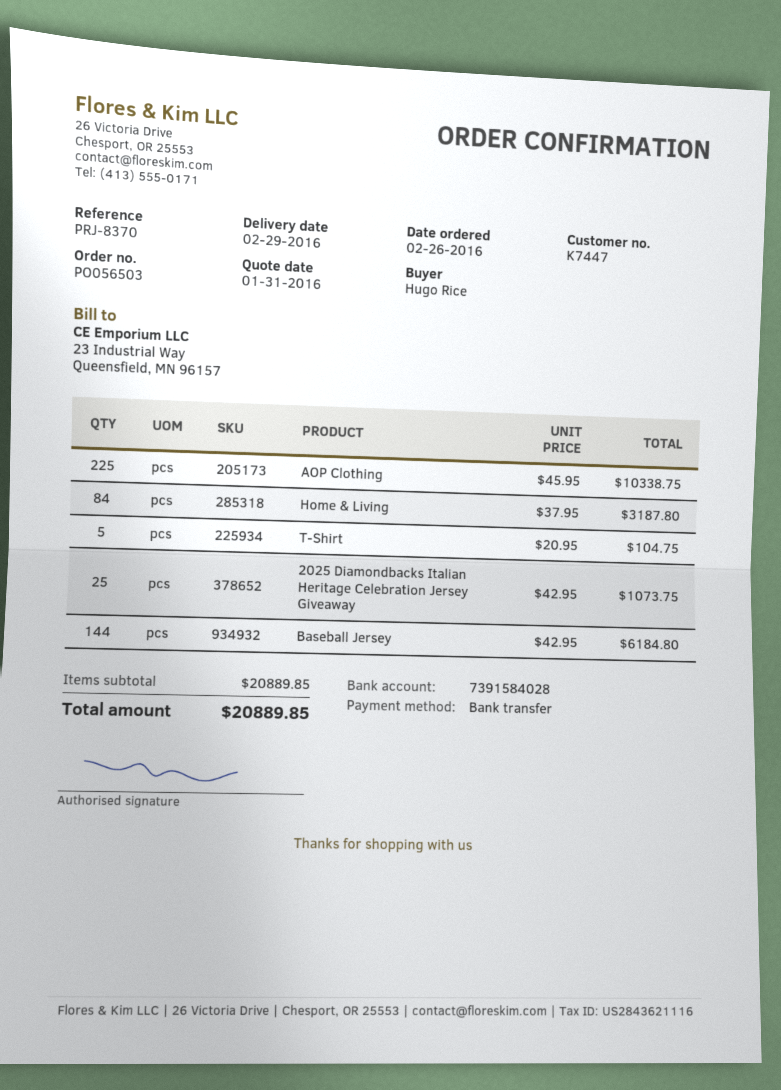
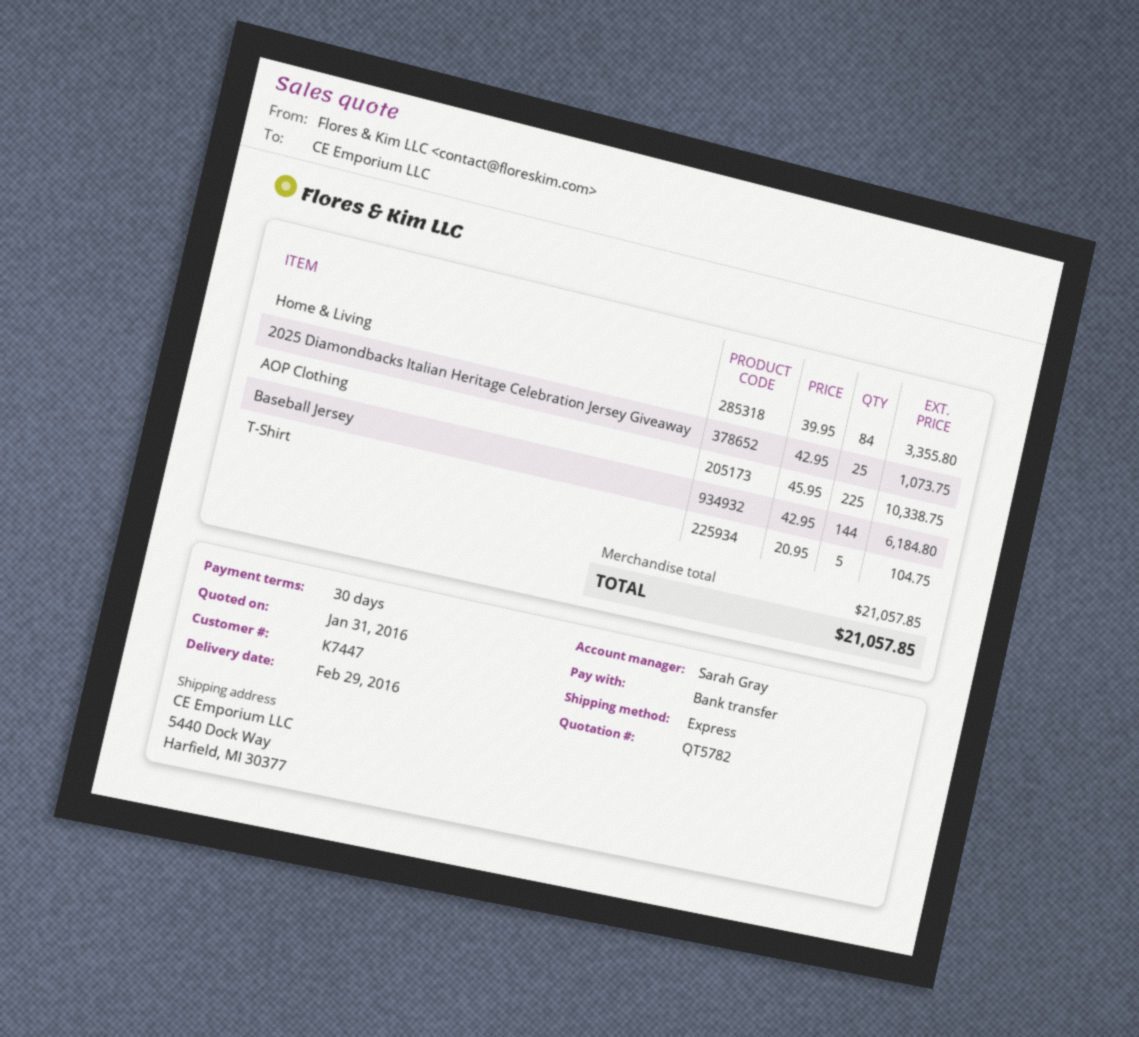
Home & Living: 84 x 37.95 = 3187.80 -> 84 x 39.95 = 3355.80
subtotal: 20889.85 -> 21057.85
total: 20889.85 -> 21057.85

